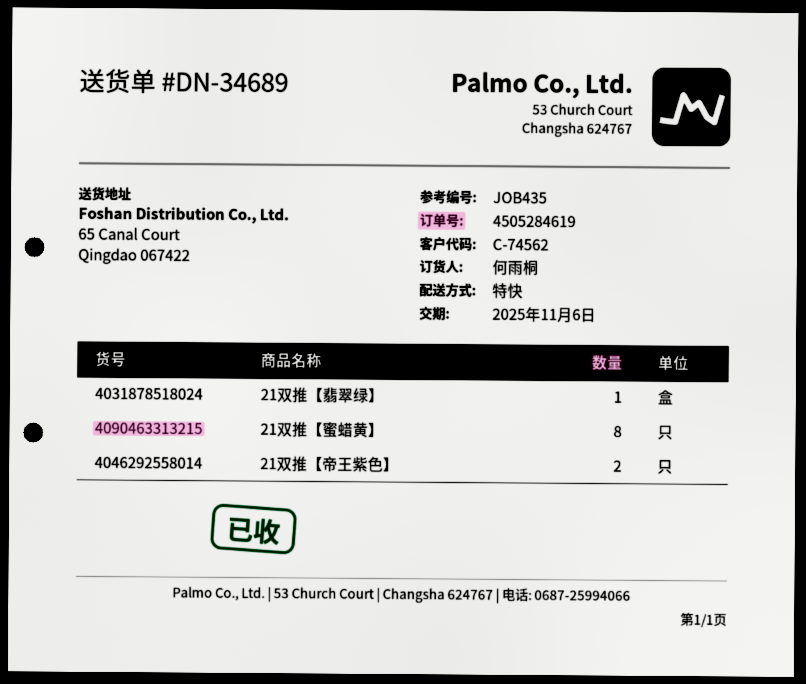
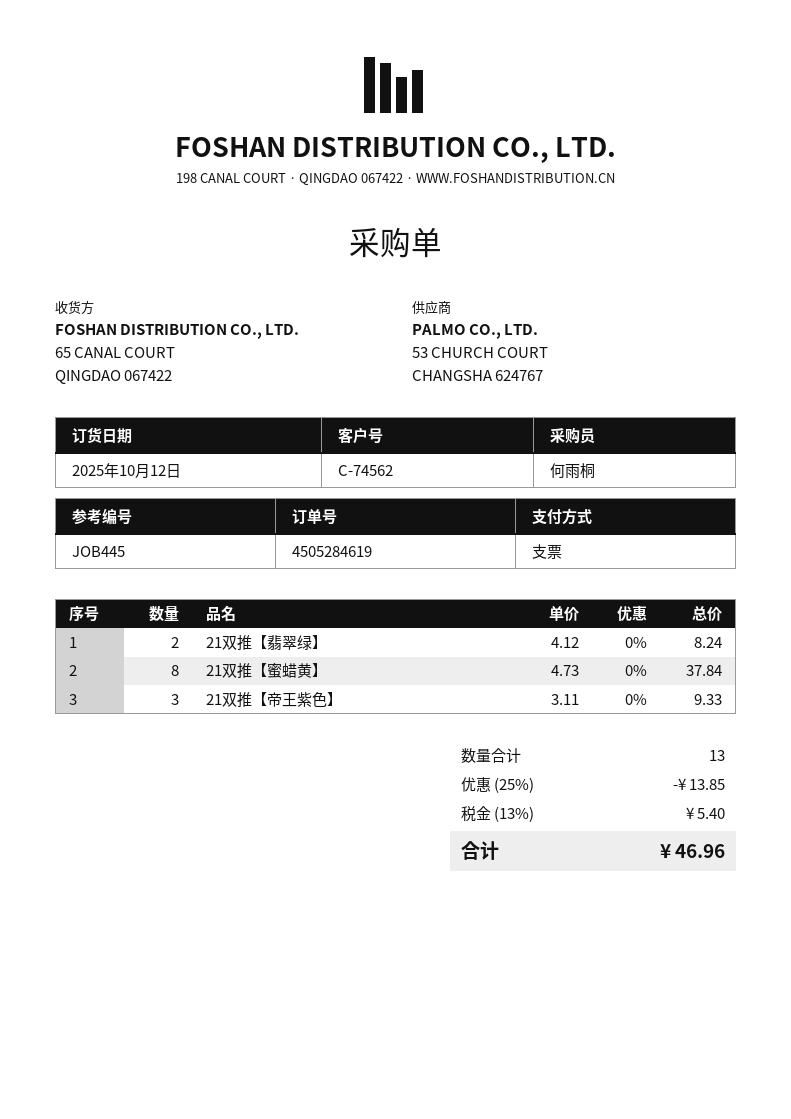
reference: JOB435 -> JOB445
21双推【翡翠绿】: 1 -> 2
21双推【帝王紫色】: 2 -> 3

